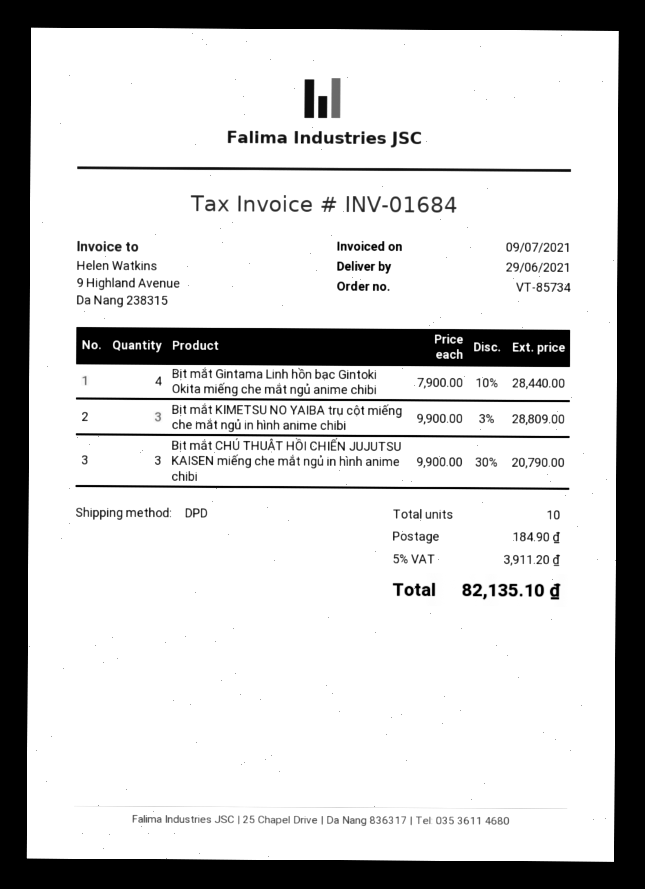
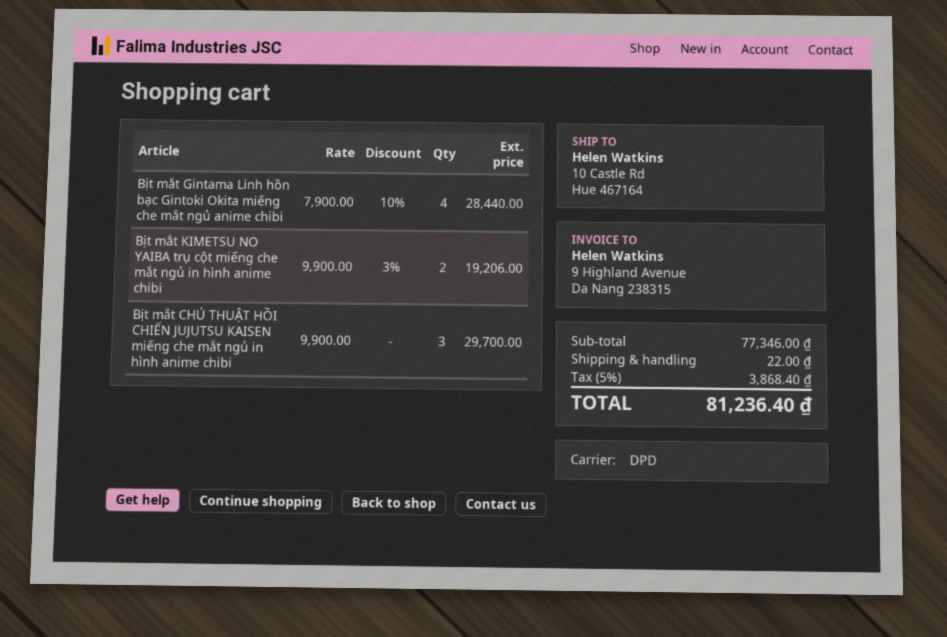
Bịt mắt KIMETSU NO YAIBA trụ cột miếng che mắt ngủ in hình anime chibi: 3 x 9900.00 - 3% = 28809.00 -> 2 x 9900.00 - 3% = 19206.00
Bịt mắt CHÚ THUẬT HỒI CHIẾN JUJUTSU KAISEN miếng che mắt ngủ in hình anime chibi: 3 x 9900.00 - 30% = 20790.00 -> 3 x 9900.00 = 29700.00
shipping: 184.90 -> 22.00
tax: 5% = 3911.20 -> 5% = 3868.40
total: 82135.10 -> 81236.40

